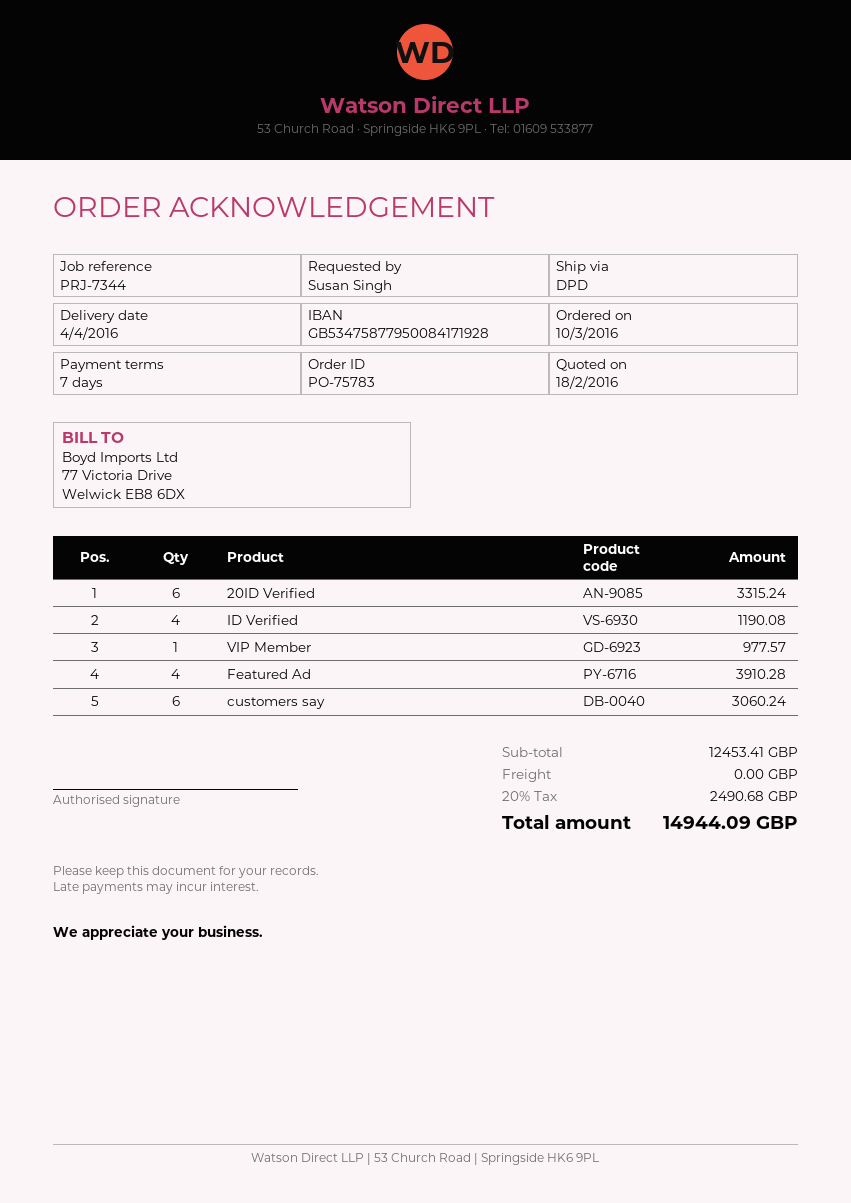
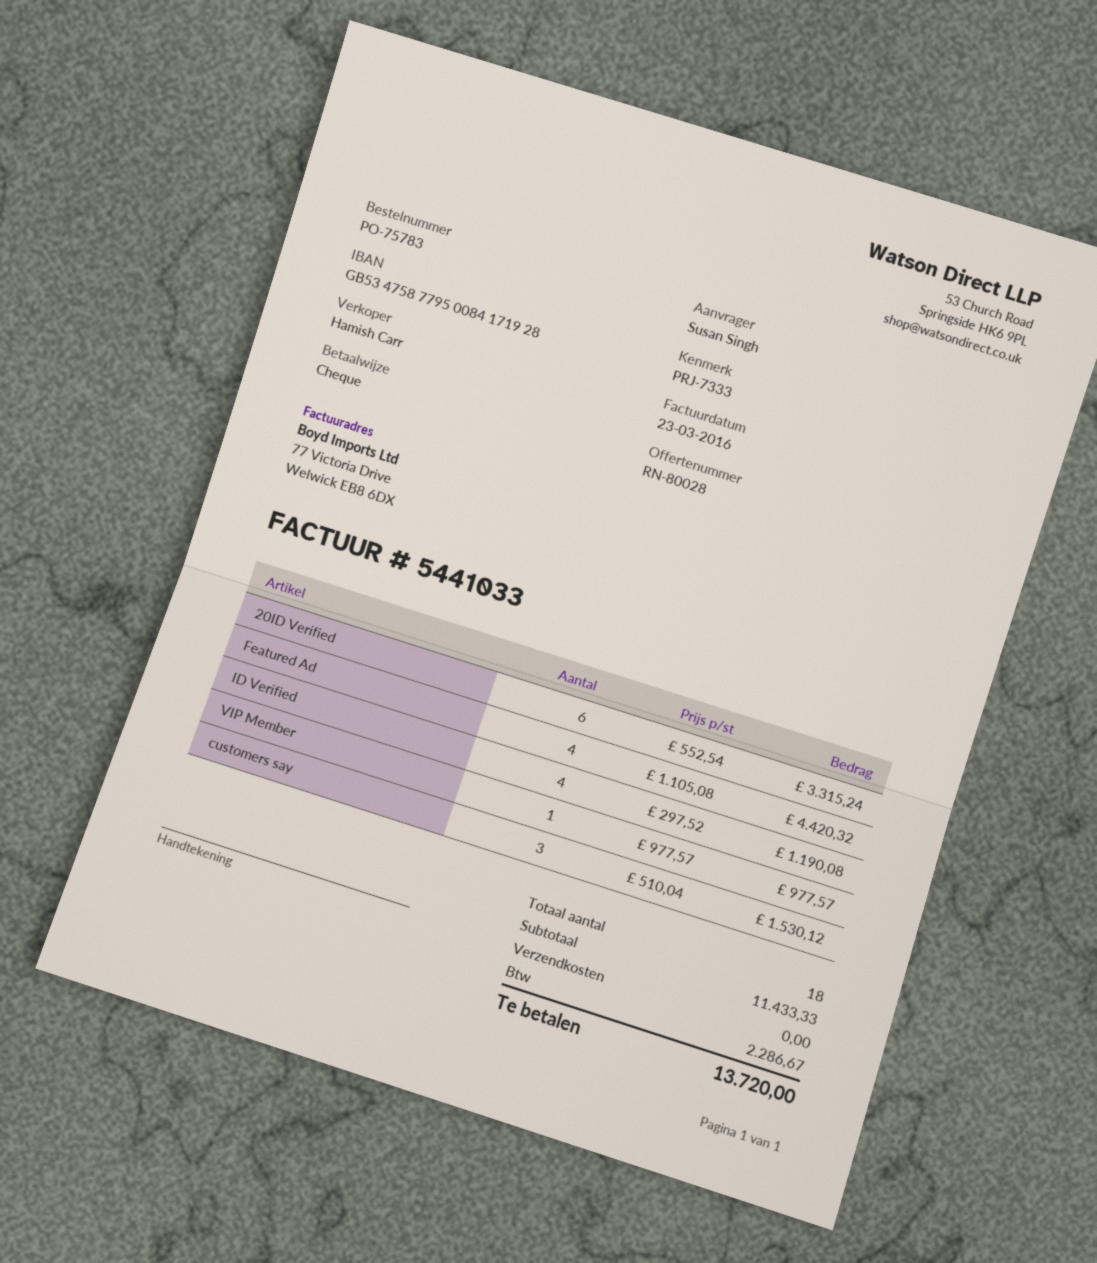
reference: PRJ-7344 -> PRJ-7333
Featured Ad: 4 for 3910.28 -> 4 for 4420.32
customers say: 6 for 3060.24 -> 3 for 1530.12
subtotal: 12453.41 -> 11433.33
tax: 2490.68 -> 2286.67
total: 14944.09 -> 13720.00

